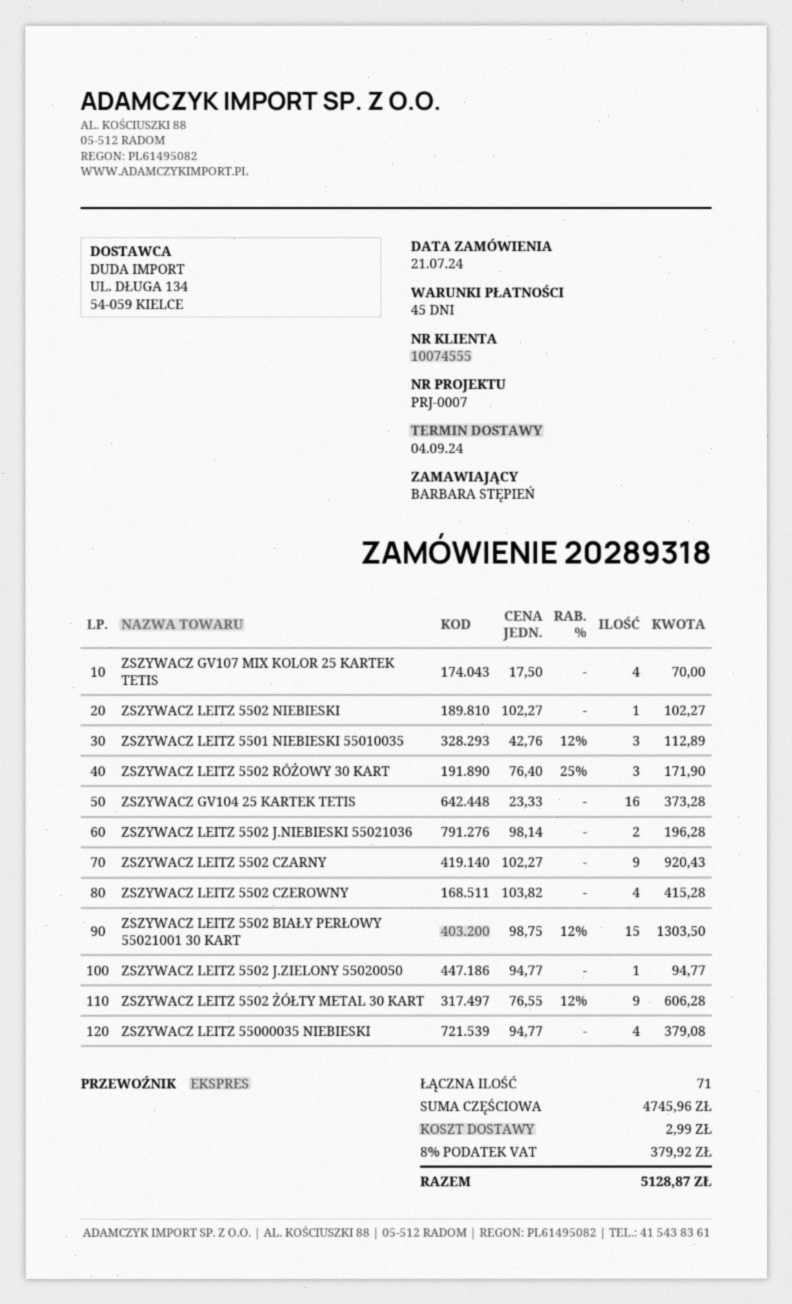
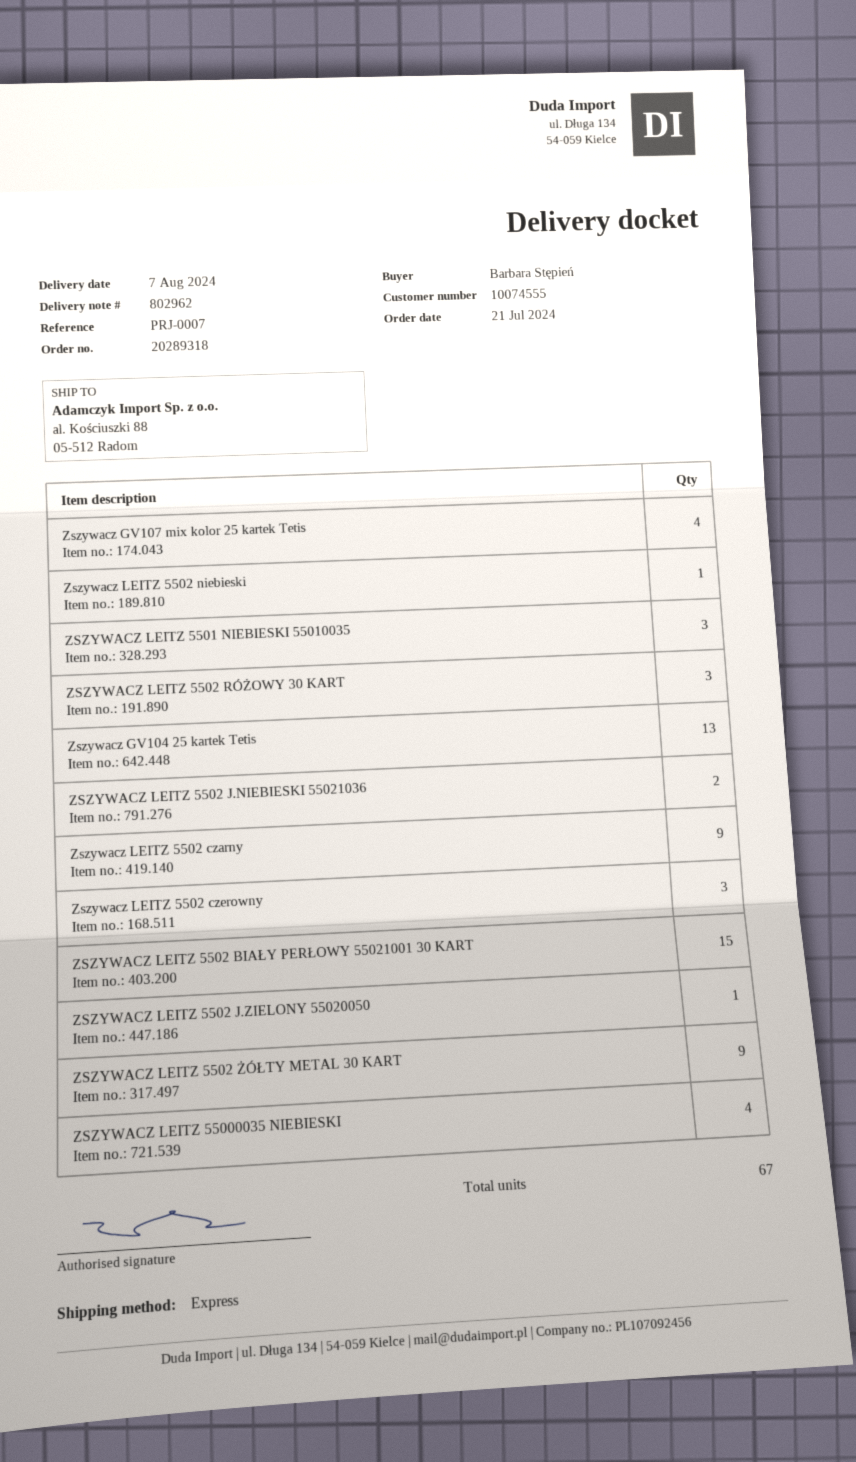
delivery date: 2024-09-04 -> 2024-08-07
ZSZYWACZ GV104 25 KARTEK TETIS: 16 -> 13
ZSZYWACZ LEITZ 5502 CZEROWNY: 4 -> 3
total quantity: 71 -> 67

